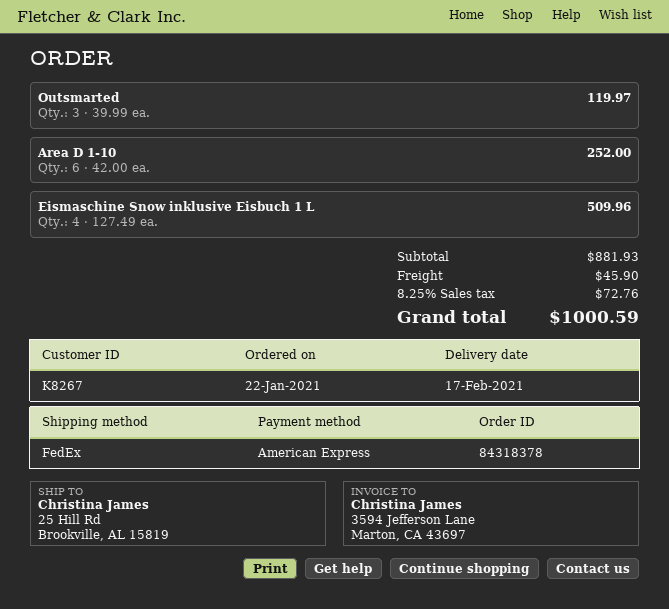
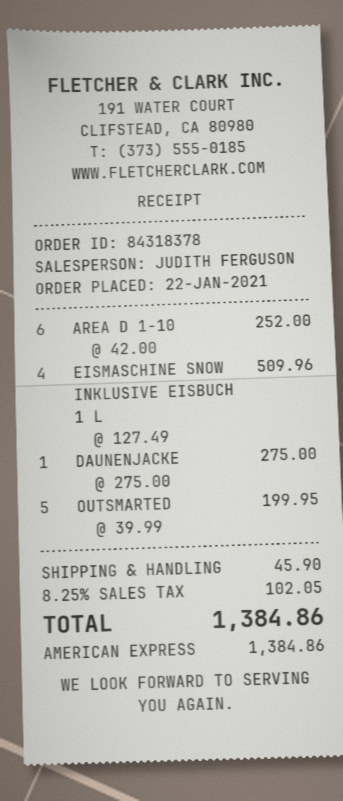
Outsmarted: 3 x 39.99 = 119.97 -> 5 x 39.99 = 199.95
DAUNENJACKE: none -> 1 x 275.00 = 275.00
tax: 8.25% = 72.76 -> 8.25% = 102.05
total: 1000.59 -> 1384.86

